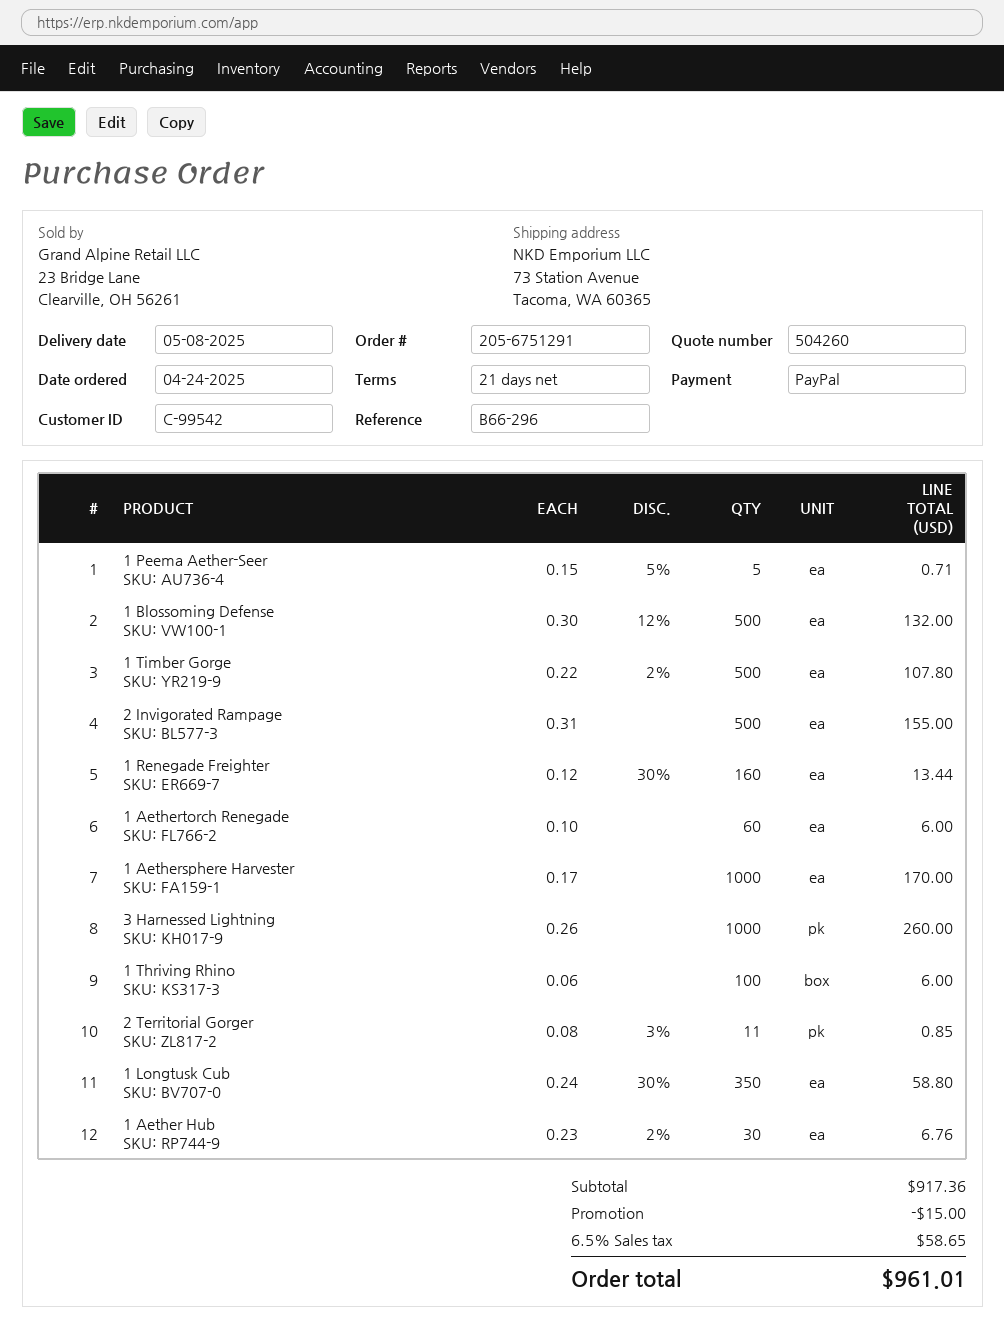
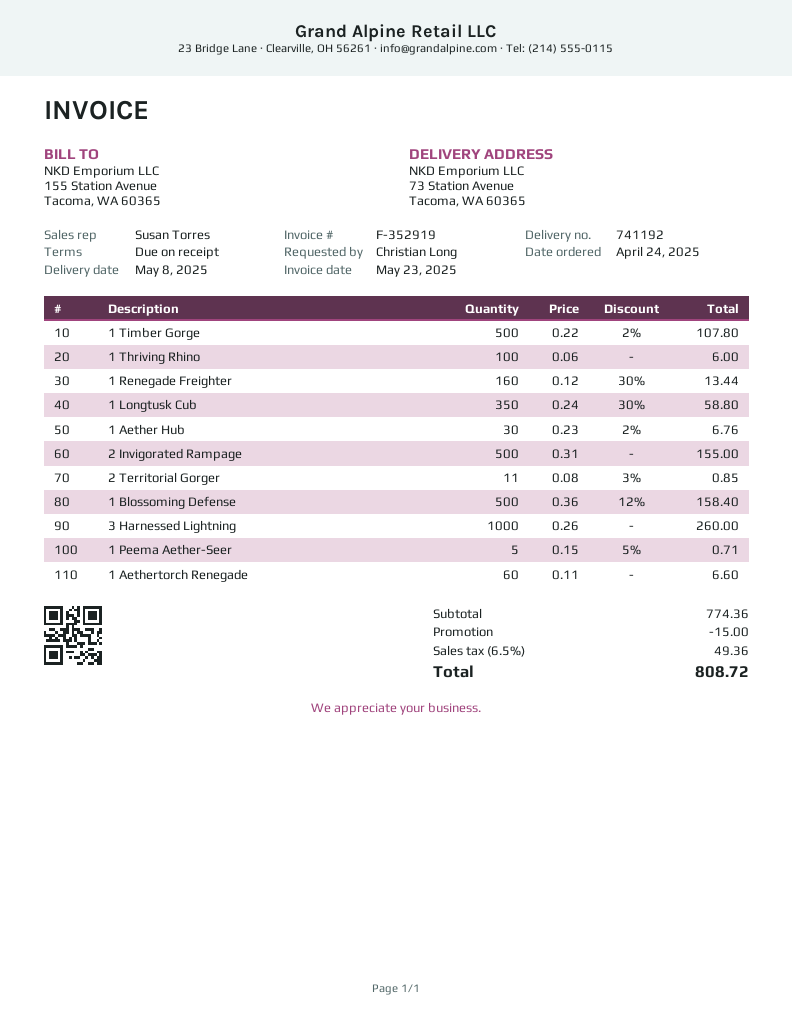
payment terms: 21 days -> on receipt
1 Blossoming Defense: 500 x 0.30 - 12% = 132.00 -> 500 x 0.36 - 12% = 158.40
1 Aethertorch Renegade: 60 x 0.10 = 6.00 -> 60 x 0.11 = 6.60
1 Aethersphere Harvester: 1000 x 0.17 = 170.00 -> none
subtotal: 917.36 -> 774.36
tax: 6.5% = 58.65 -> 6.5% = 49.36
total: 961.01 -> 808.72

